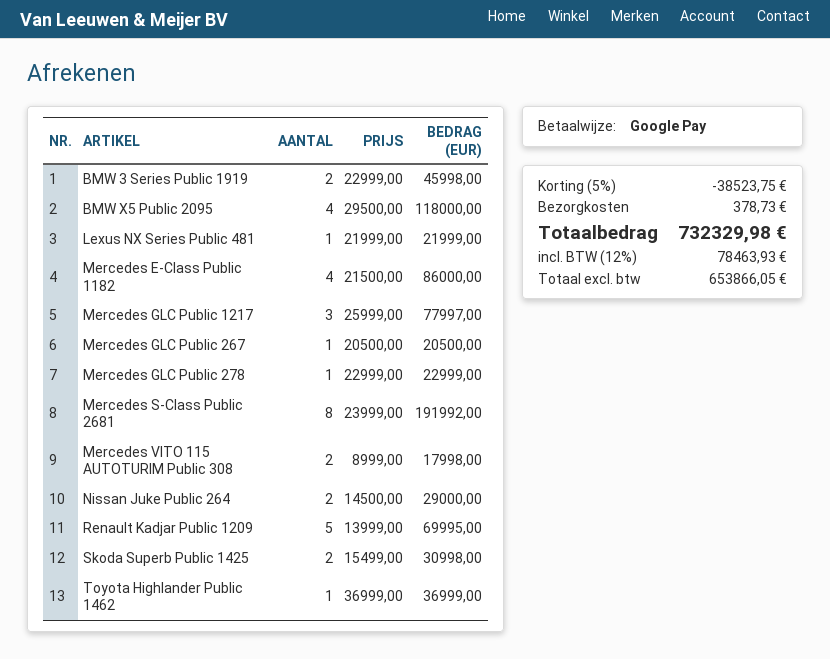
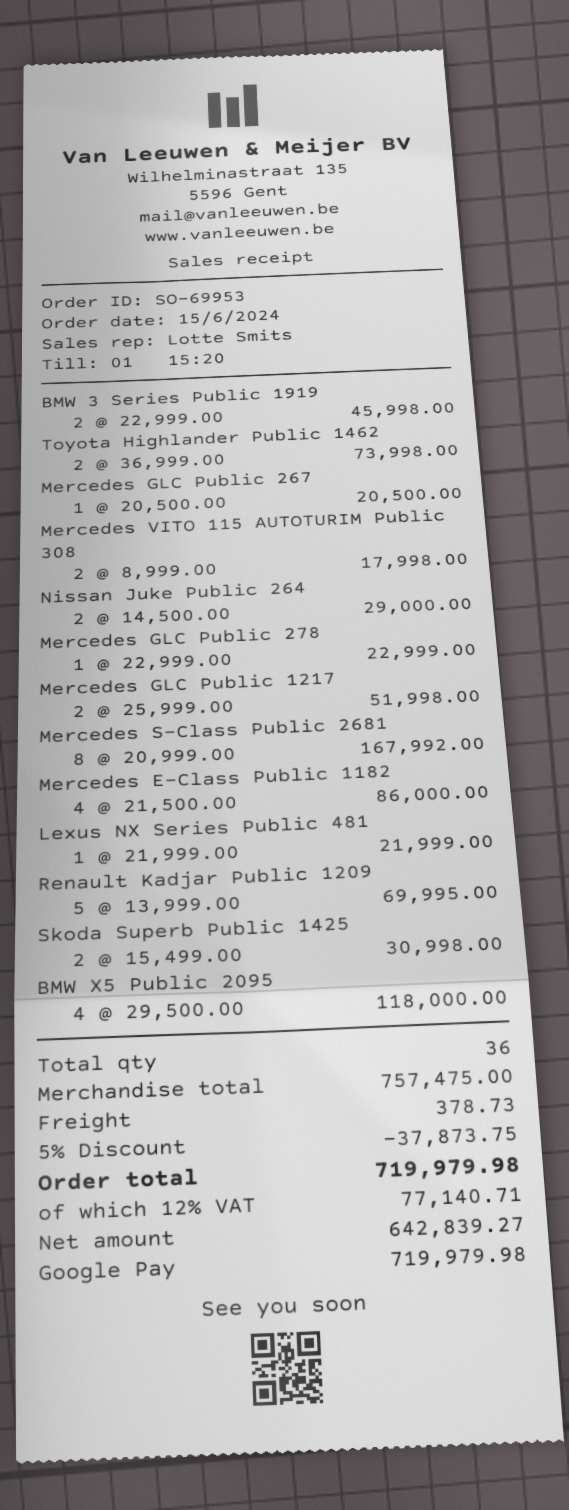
Mercedes GLC Public 1217: 3 x 25999.00 = 77997.00 -> 2 x 25999.00 = 51998.00
Mercedes S-Class Public 2681: 8 x 23999.00 = 191992.00 -> 8 x 20999.00 = 167992.00
Toyota Highlander Public 1462: 1 x 36999.00 = 36999.00 -> 2 x 36999.00 = 73998.00
discount: 5% = 38523.75 -> 5% = 37873.75
net: 653866.05 -> 642839.27
tax: 12% = 78463.93 -> 12% = 77140.71
total: 732329.98 -> 719979.98

